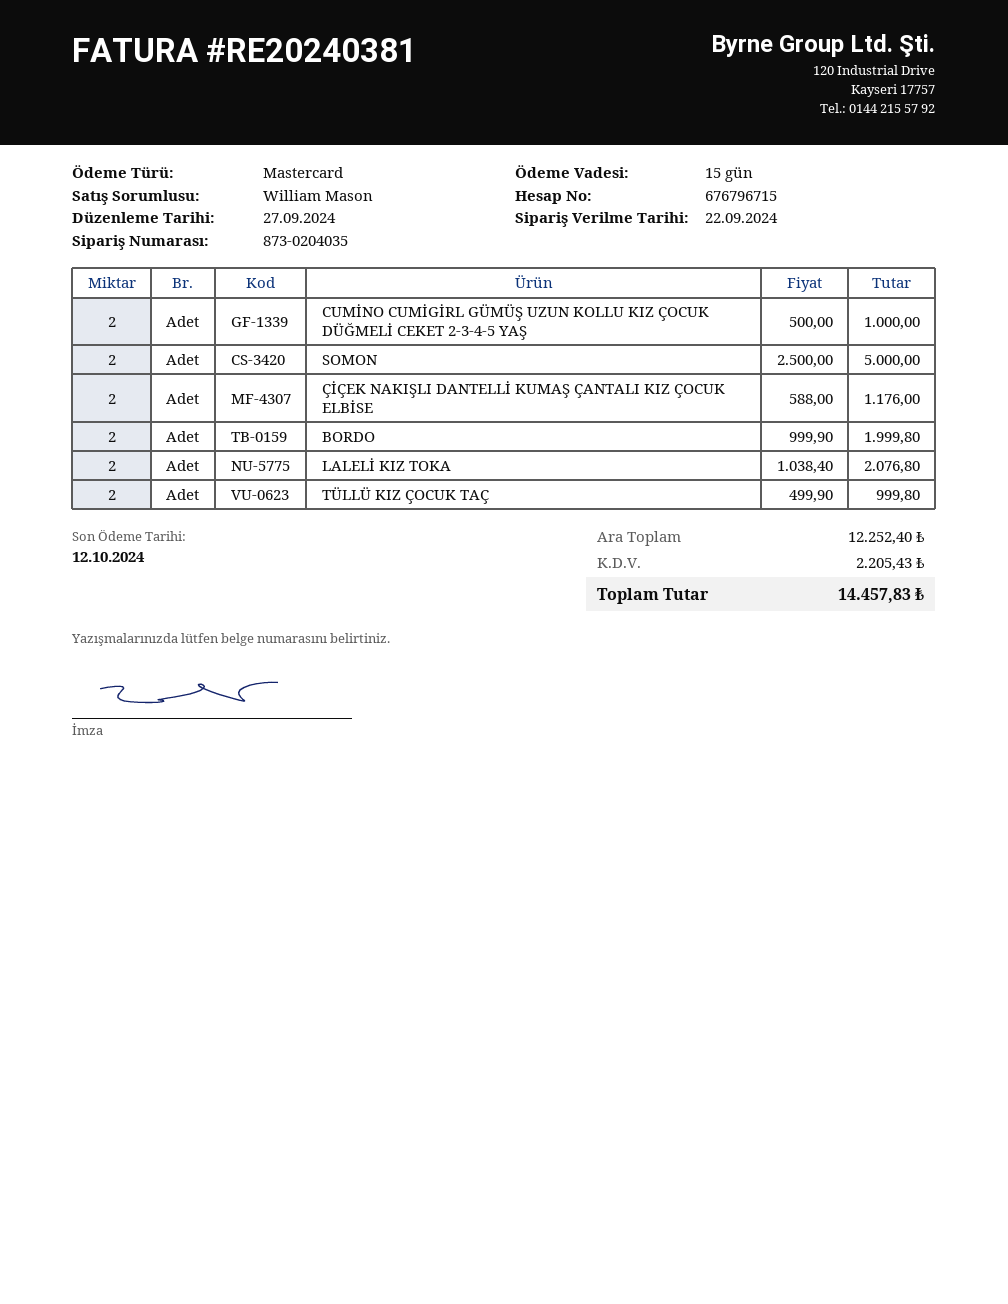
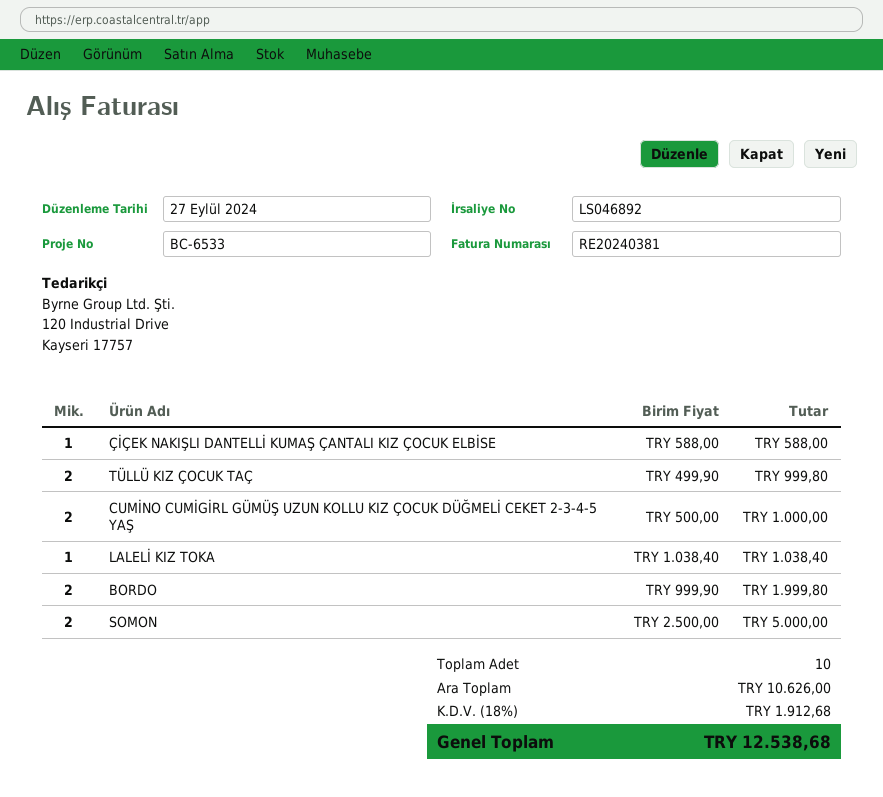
ÇİÇEK NAKIŞLI DANTELLİ KUMAŞ ÇANTALI KIZ ÇOCUK ELBİSE: 2 x 588.00 = 1176.00 -> 1 x 588.00 = 588.00
LALELİ KIZ TOKA: 2 x 1038.40 = 2076.80 -> 1 x 1038.40 = 1038.40
subtotal: 12252.40 -> 10626.00
tax: 2205.43 -> 1912.68
total: 14457.83 -> 12538.68

